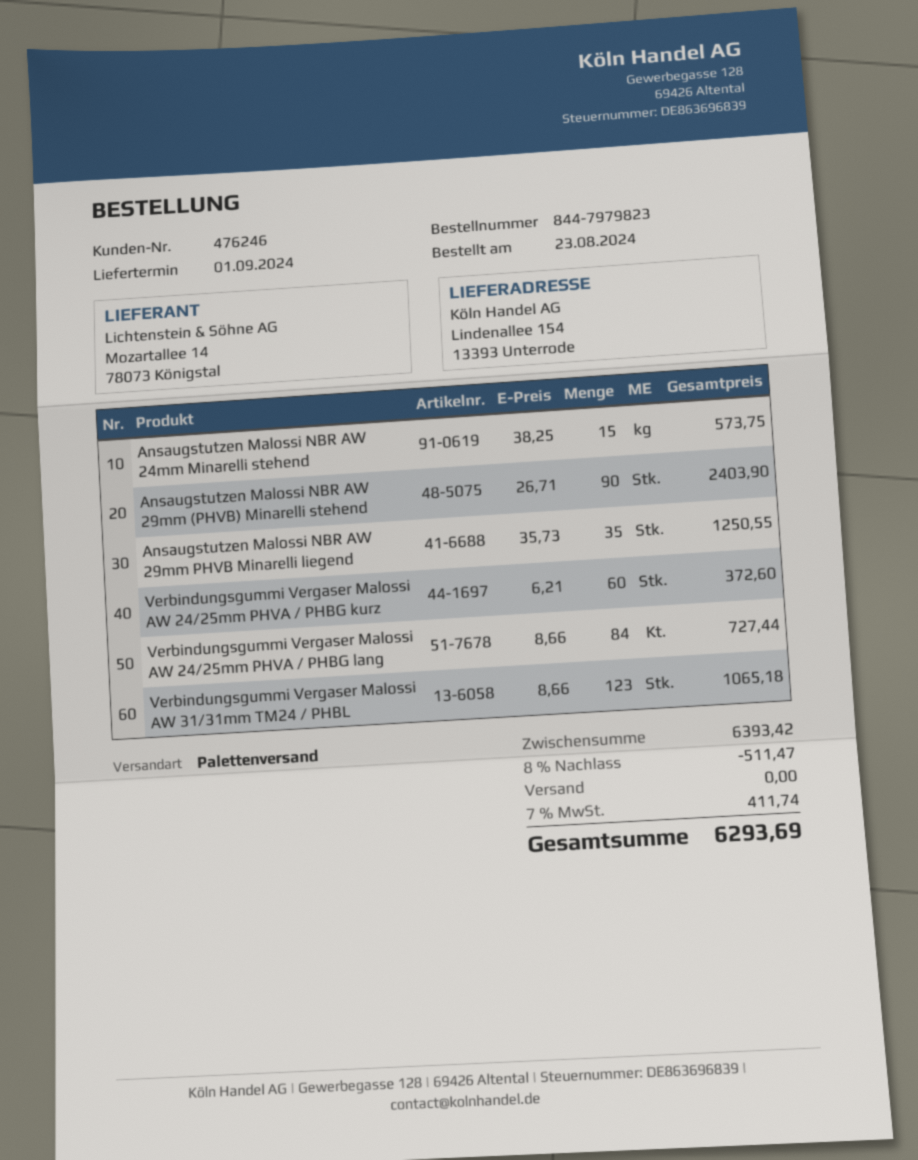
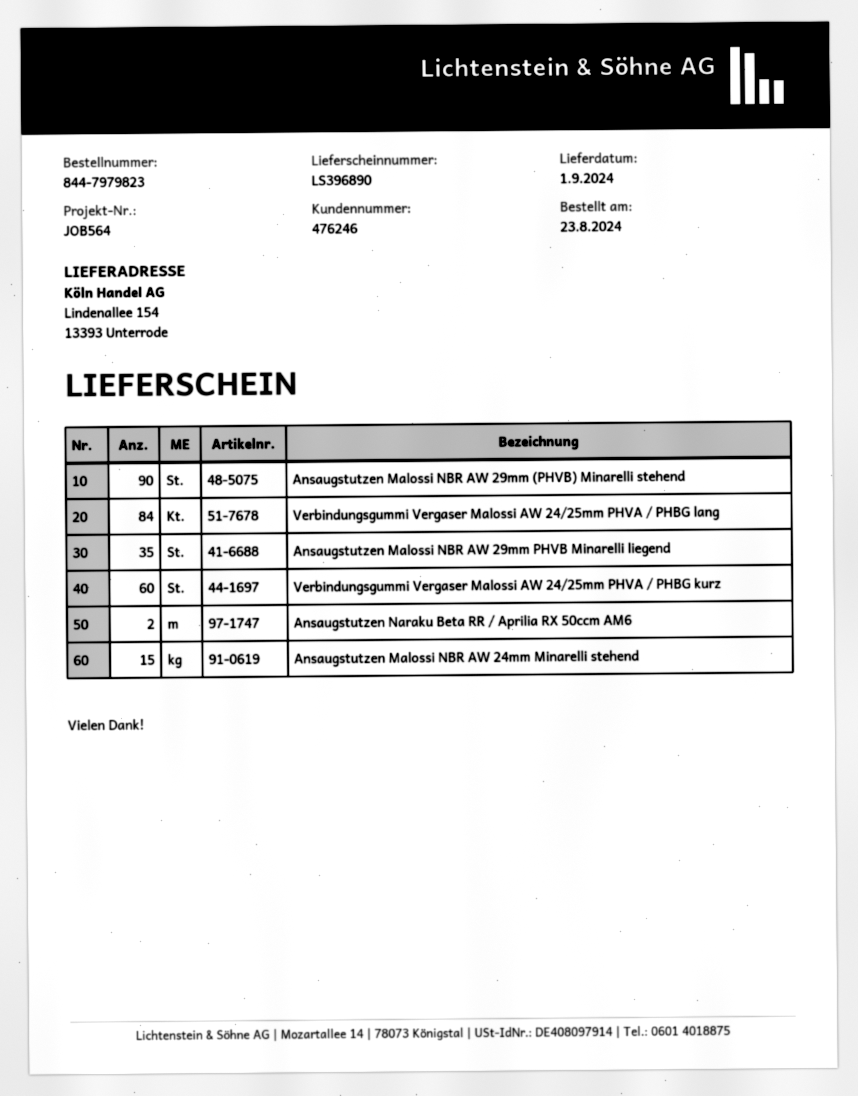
Verbindungsgummi Vergaser Malossi AW 31/31mm TM24 / PHBL: 123 -> none
Ansaugstutzen Naraku Beta RR / Aprilia RX 50ccm AM6: none -> 2

